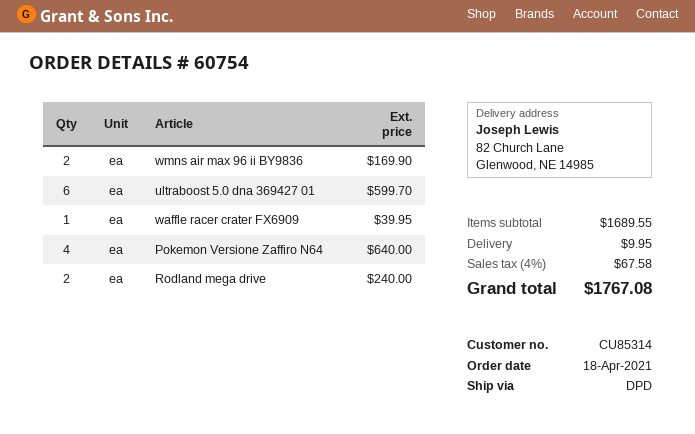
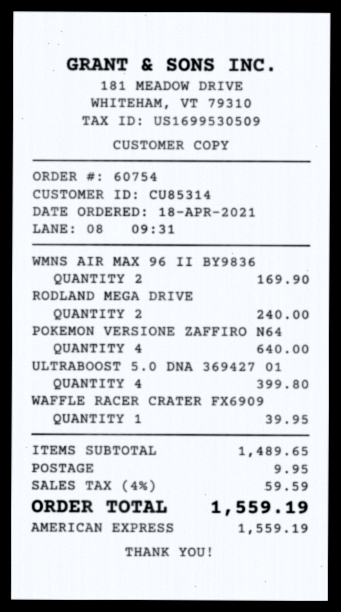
ultraboost 5.0 dna 369427 01: 6 for 599.70 -> 4 for 399.80
subtotal: 1689.55 -> 1489.65
tax: 4% = 67.58 -> 4% = 59.59
total: 1767.08 -> 1559.19

